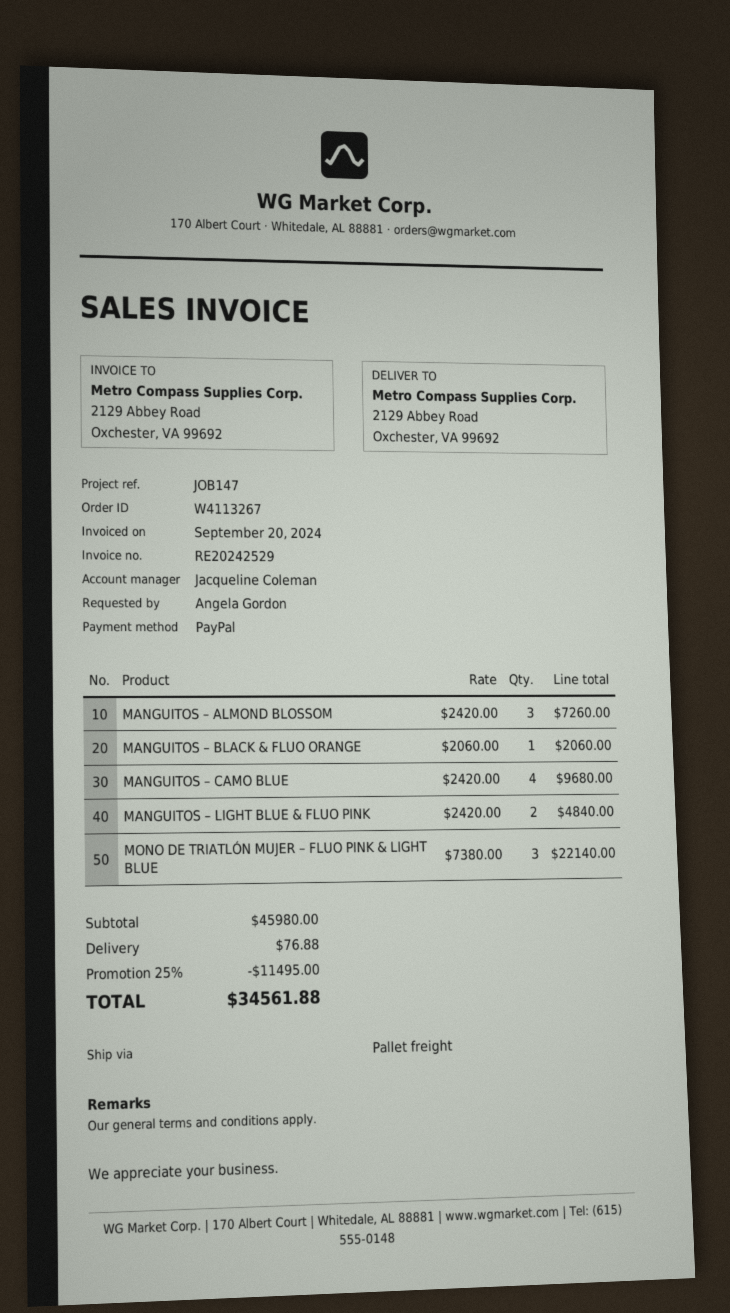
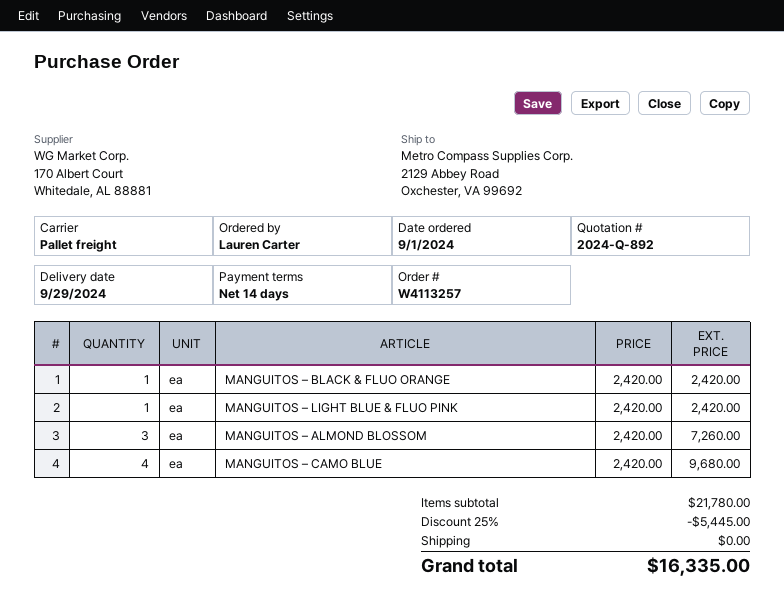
order number: W4113267 -> W4113257
ordered by: Angela Gordon -> Lauren Carter
MANGUITOS – BLACK & FLUO ORANGE: 1 x 2060.00 = 2060.00 -> 1 x 2420.00 = 2420.00
MANGUITOS – LIGHT BLUE & FLUO PINK: 2 x 2420.00 = 4840.00 -> 1 x 2420.00 = 2420.00
MONO DE TRIATLÓN MUJER – FLUO PINK & LIGHT BLUE: 3 x 7380.00 = 22140.00 -> none
subtotal: 45980.00 -> 21780.00
discount: 25% = 11495.00 -> 25% = 5445.00
shipping: 76.88 -> 0.00
total: 34561.88 -> 16335.00

